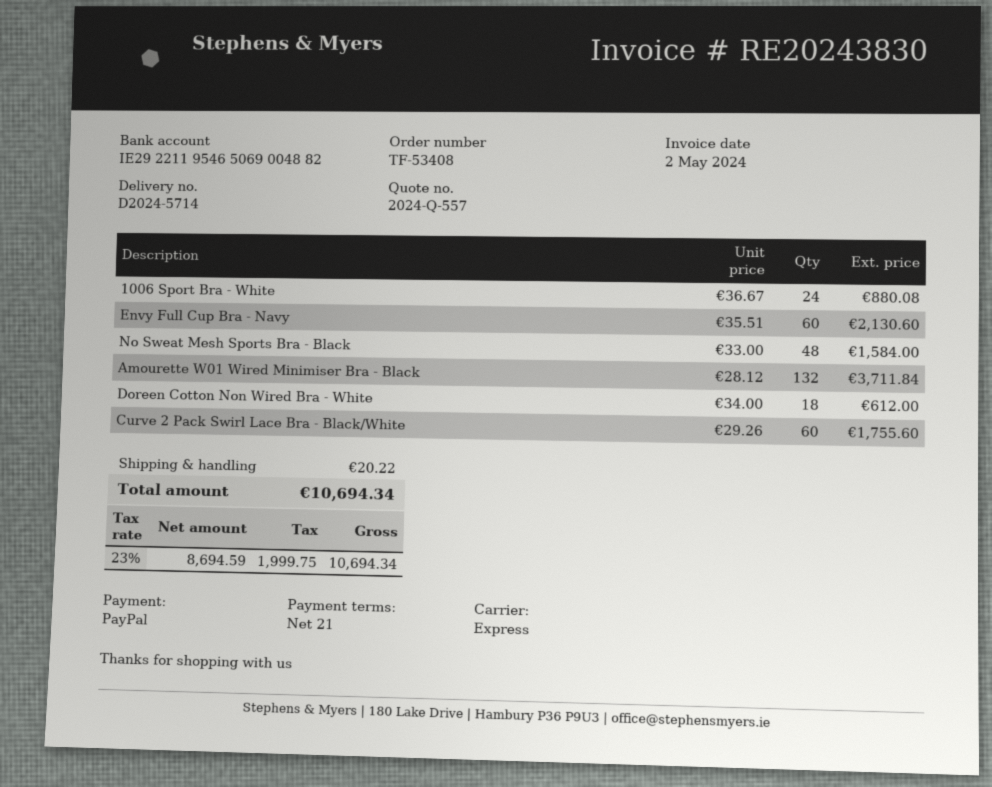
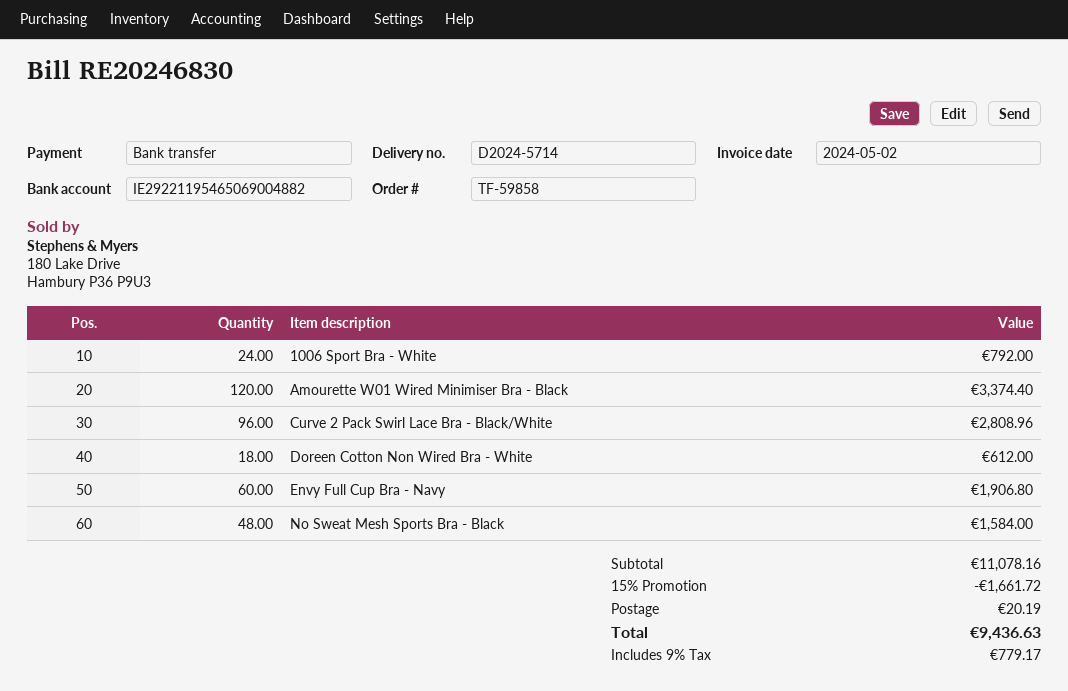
order number: TF-53408 -> TF-59858
invoice number: RE20243830 -> RE20246830
payment method: PayPal -> bank transfer
1006 Sport Bra - White: 24 for 880.08 -> 24 for 792.00
Envy Full Cup Bra - Navy: 60 for 2130.60 -> 60 for 1906.80
Amourette W01 Wired Minimiser Bra - Black: 132 for 3711.84 -> 120 for 3374.40
Curve 2 Pack Swirl Lace Bra - Black/White: 60 for 1755.60 -> 96 for 2808.96
discount: none -> 15% = 1661.72
shipping: 20.22 -> 20.19
tax: 23% = 1999.75 -> 9% = 779.17
total: 10694.34 -> 9436.63

